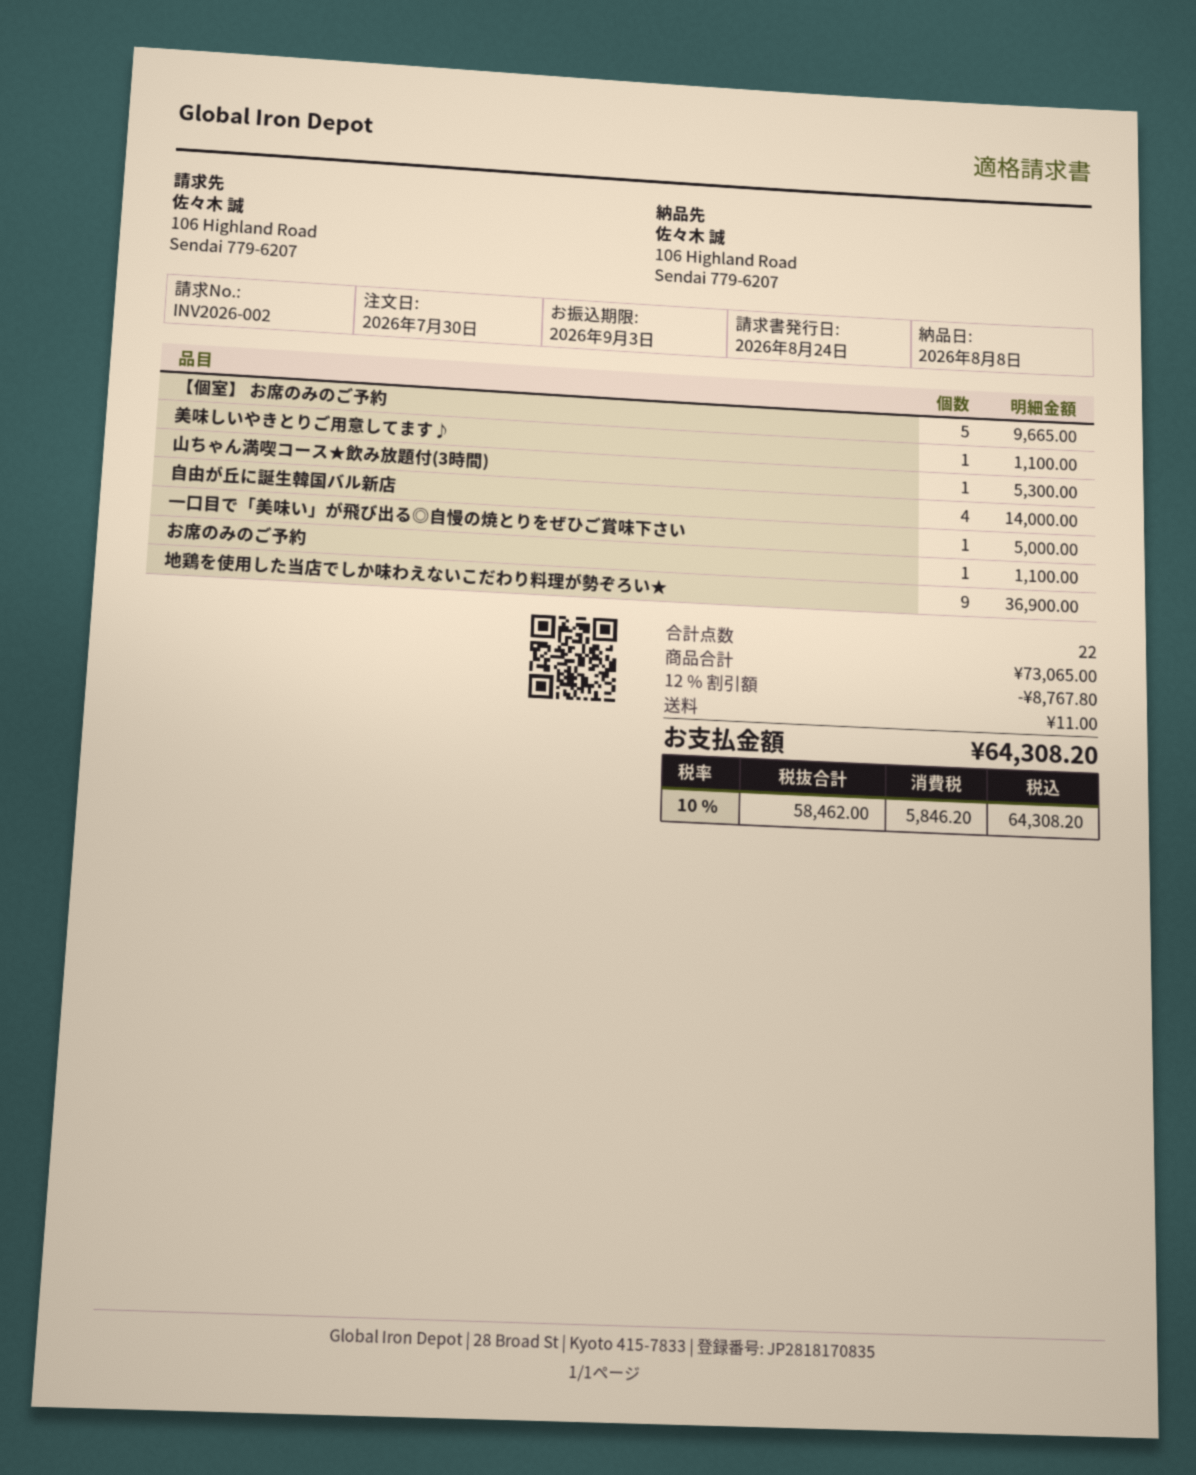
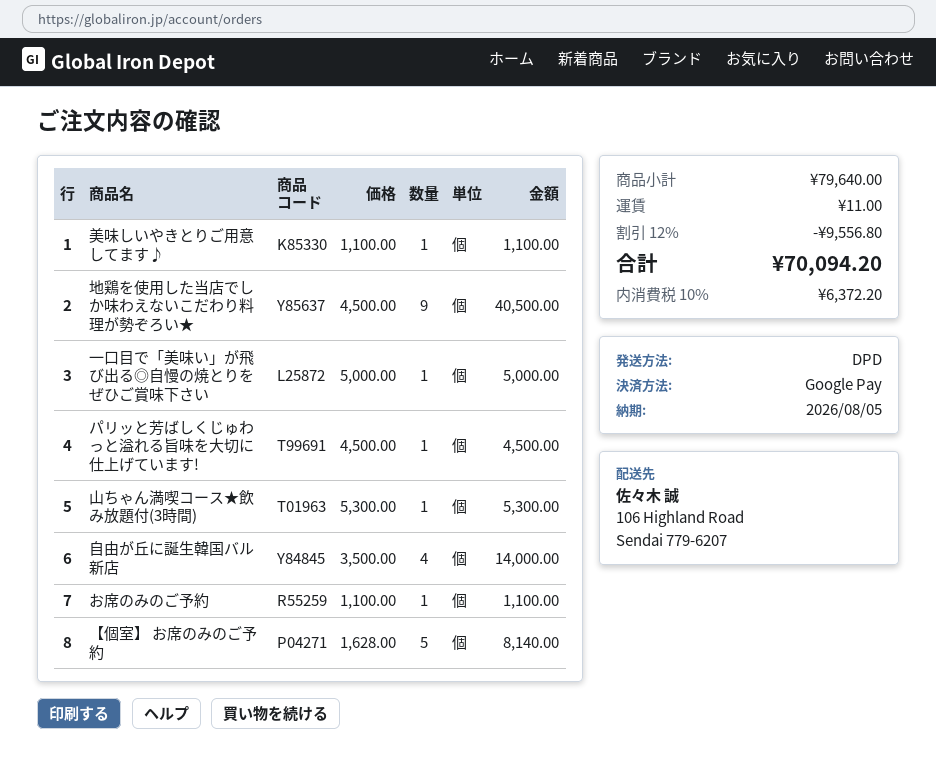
delivery date: 2026-08-08 -> 2026-08-05
【個室】 お席のみのご予約: 5 for 9665.00 -> 5 for 8140.00
地鶏を使用した当店でしか味わえないこだわり料理が勢ぞろい★: 9 for 36900.00 -> 9 for 40500.00
パリッと芳ばしくじゅわっと溢れる旨味を大切に仕上げています!: none -> 1 for 4500.00
subtotal: 73065.00 -> 79640.00
discount: 12% = 8767.80 -> 12% = 9556.80
tax: 10% = 5846.20 -> 10% = 6372.20
total: 64308.20 -> 70094.20

